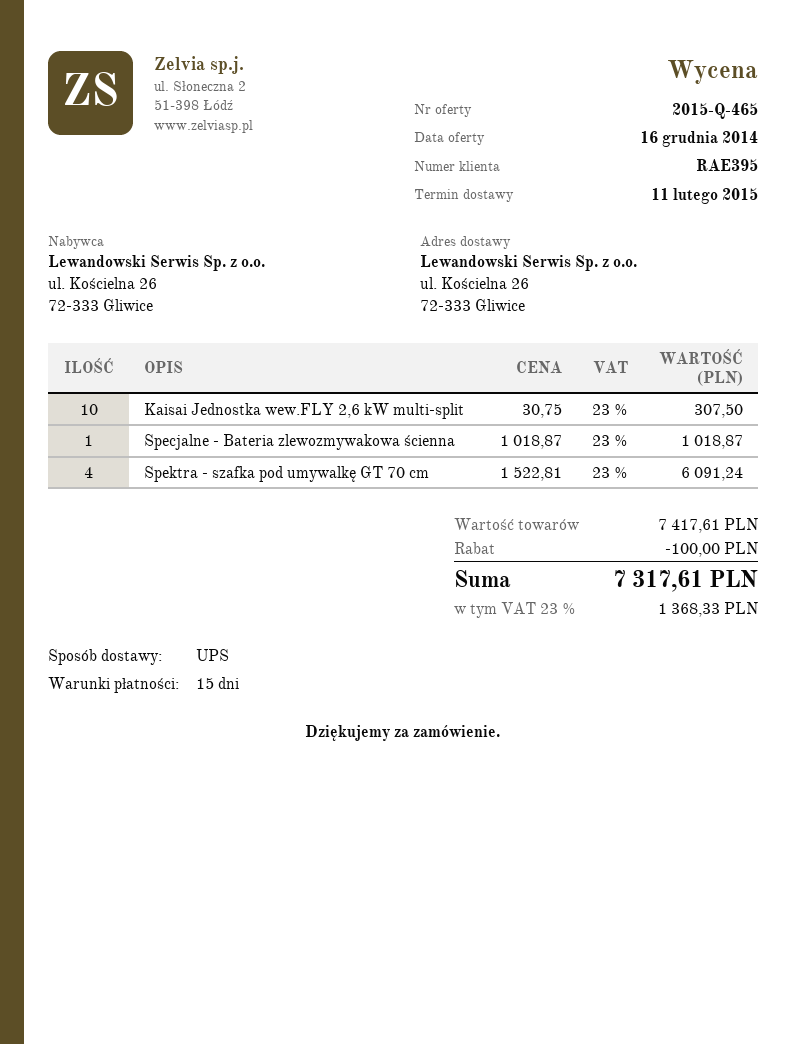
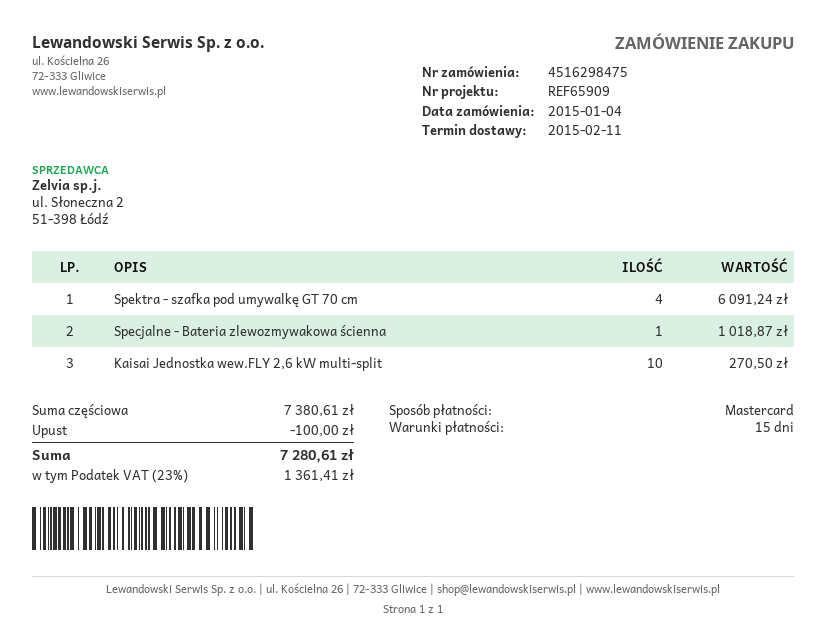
Kaisai Jednostka wew.FLY 2,6 kW multi-split: 10 for 307.50 -> 10 for 270.50
subtotal: 7417.61 -> 7380.61
tax: 23% = 1368.33 -> 23% = 1361.41
total: 7317.61 -> 7280.61

